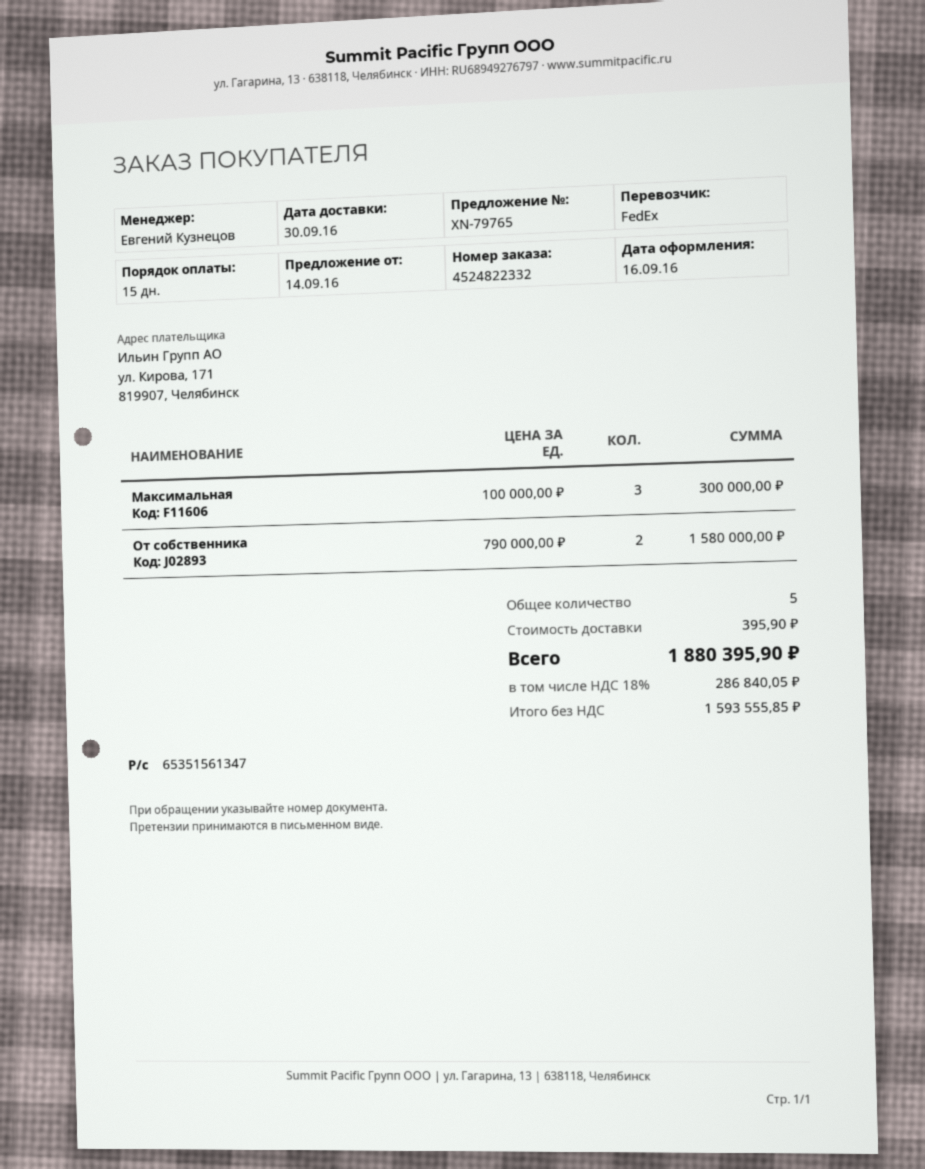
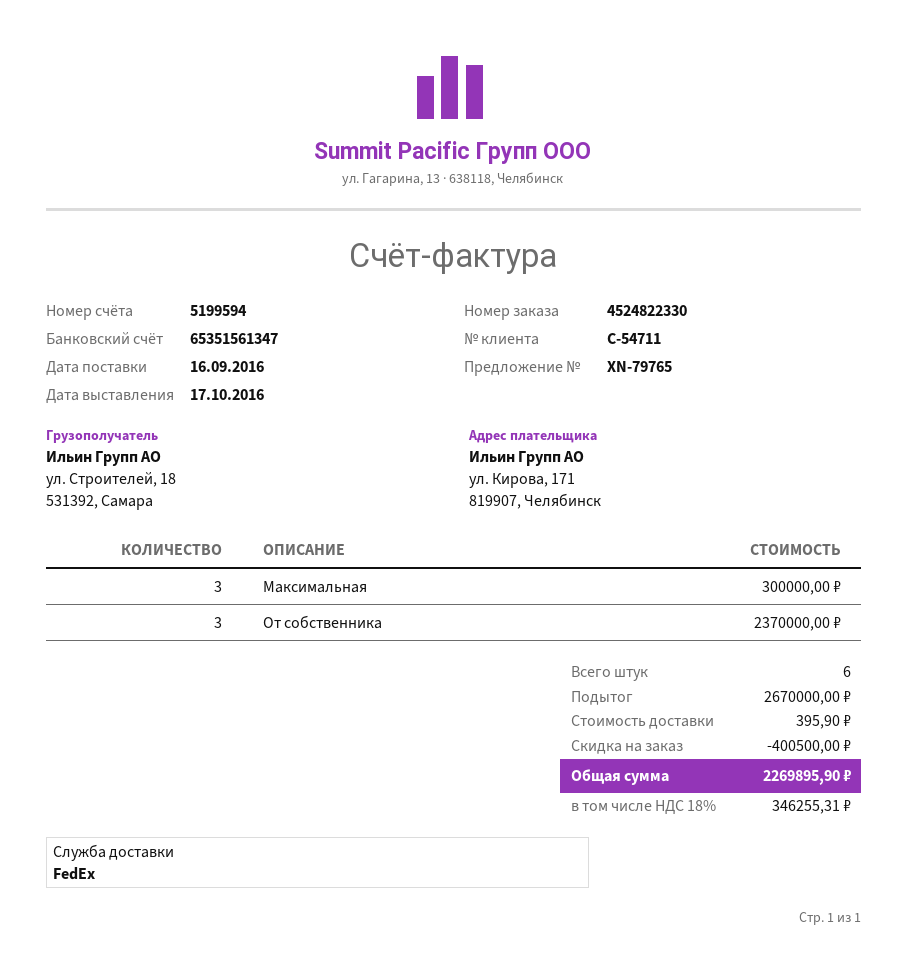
order number: 4524822332 -> 4524822330
delivery date: 2016-09-30 -> 2016-09-16
От собственника: 2 for 1580000.00 -> 3 for 2370000.00
total quantity: 5 -> 6
discount: none -> 400500.00
tax: 18% = 286840.05 -> 18% = 346255.31
total: 1880395.90 -> 2269895.90

